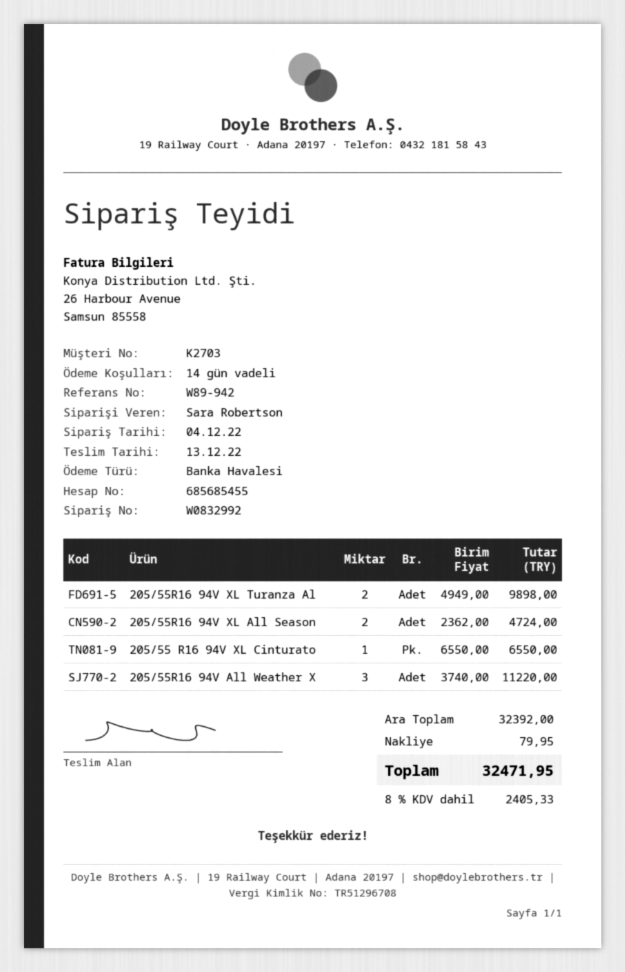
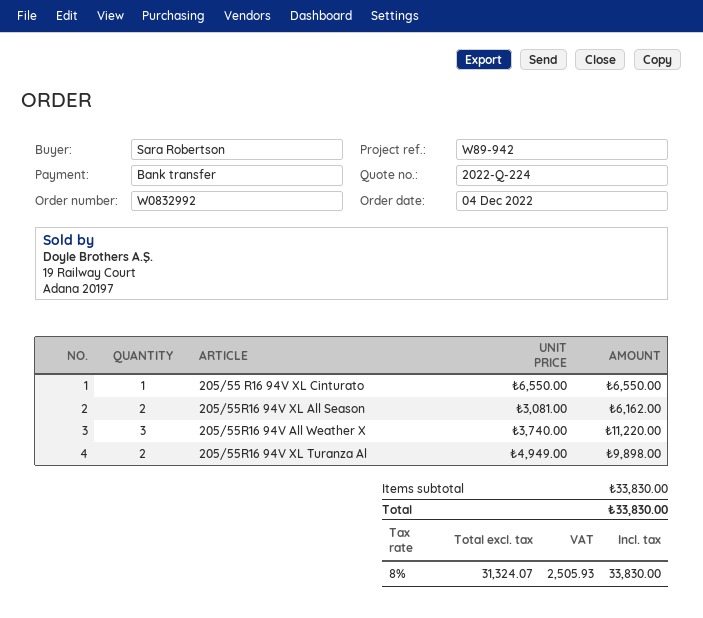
205/55R16 94V XL All Season: 2 x 2362.00 = 4724.00 -> 2 x 3081.00 = 6162.00
subtotal: 32392.00 -> 33830.00
shipping: 79.95 -> none
tax: 8% = 2405.33 -> 8% = 2505.93
total: 32471.95 -> 33830.00

